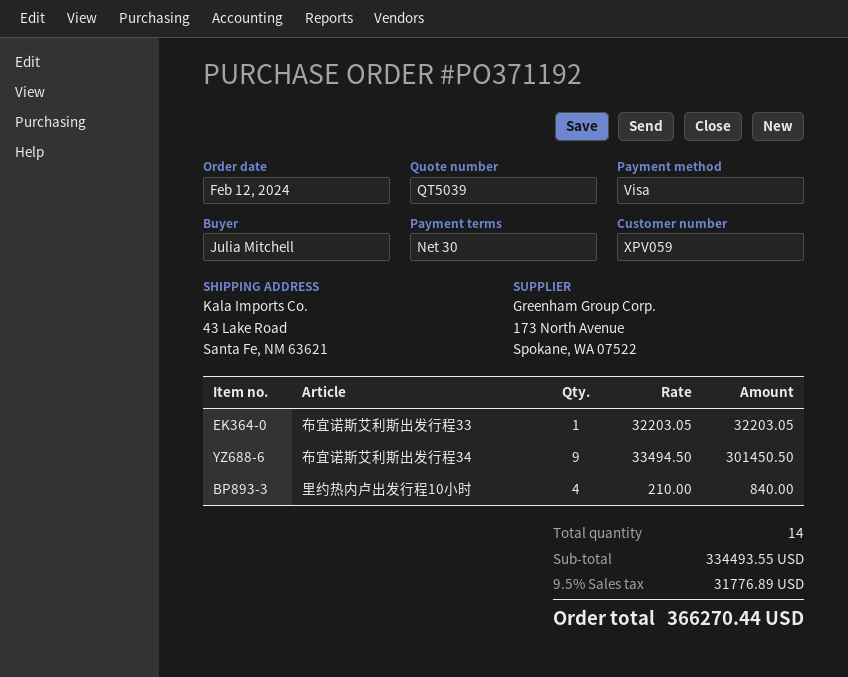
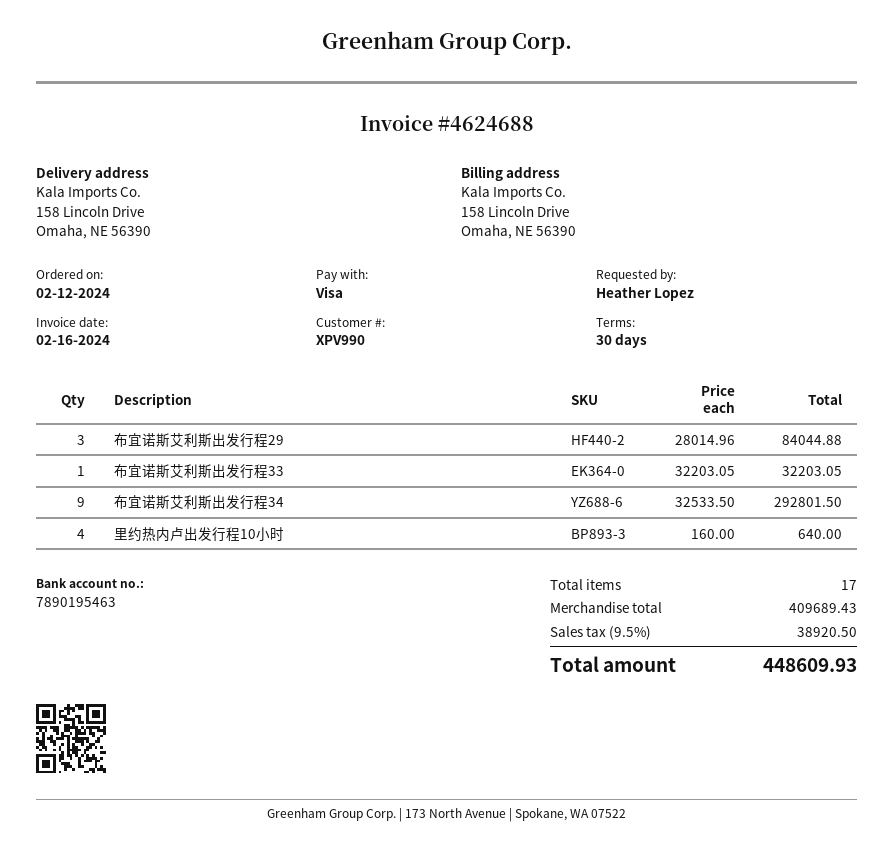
customer number: XPV059 -> XPV990
ordered by: Julia Mitchell -> Heather Lopez
ship to: 43 Lake Road, Santa Fe, NM 63621 -> 158 Lincoln Drive, Omaha, NE 56390
布宜诺斯艾利斯出发行程34: 9 x 33494.50 = 301450.50 -> 9 x 32533.50 = 292801.50
里约热内卢出发行程10小时: 4 x 210.00 = 840.00 -> 4 x 160.00 = 640.00
布宜诺斯艾利斯出发行程29: none -> 3 x 28014.96 = 84044.88
total quantity: 14 -> 17
subtotal: 334493.55 -> 409689.43
tax: 9.5% = 31776.89 -> 9.5% = 38920.50
total: 366270.44 -> 448609.93

